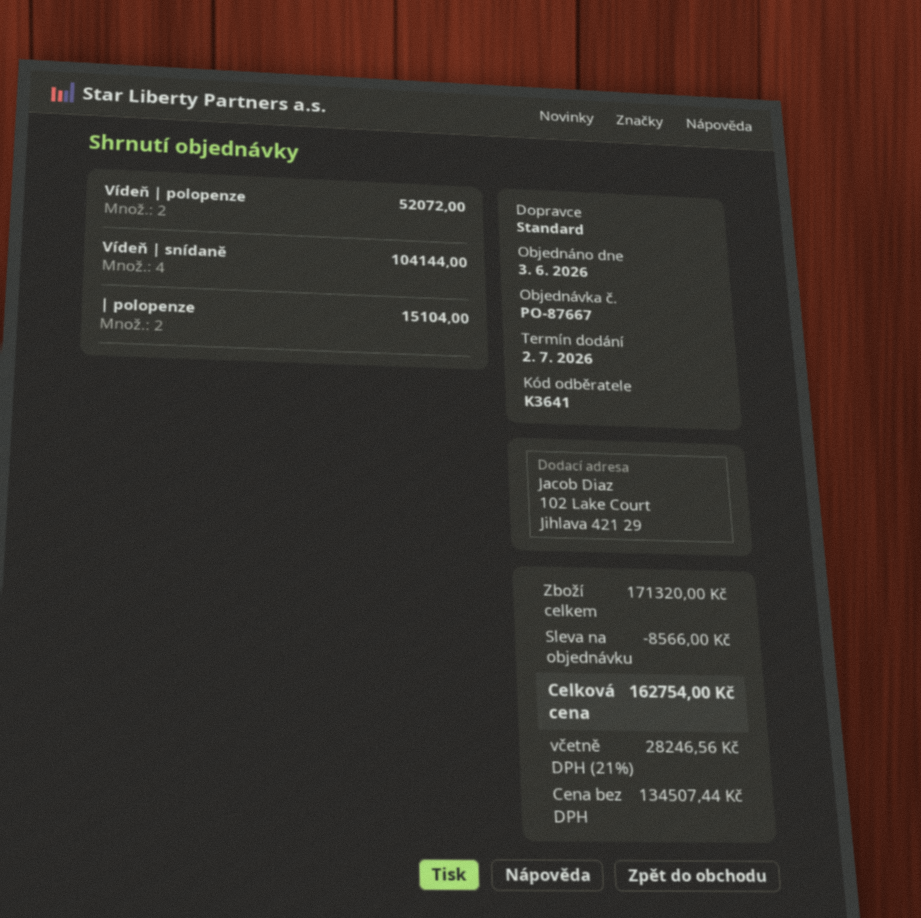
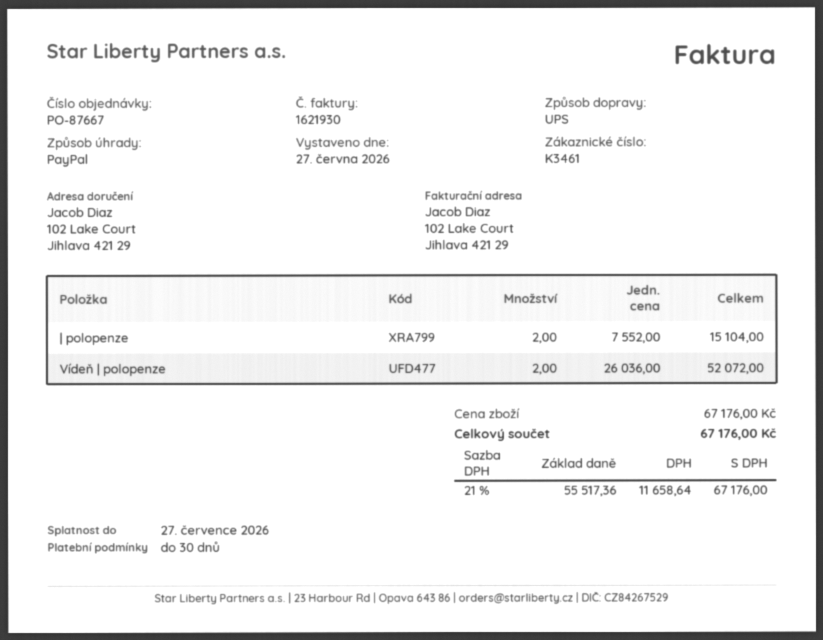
customer number: K3641 -> K3461
shipping method: standard -> UPS
Vídeň | snídaně: 4 for 104144.00 -> none
subtotal: 171320.00 -> 67176.00
discount: 8566.00 -> none
net: 134507.44 -> 55517.36
tax: 21% = 28246.56 -> 21% = 11658.64
total: 162754.00 -> 67176.00

